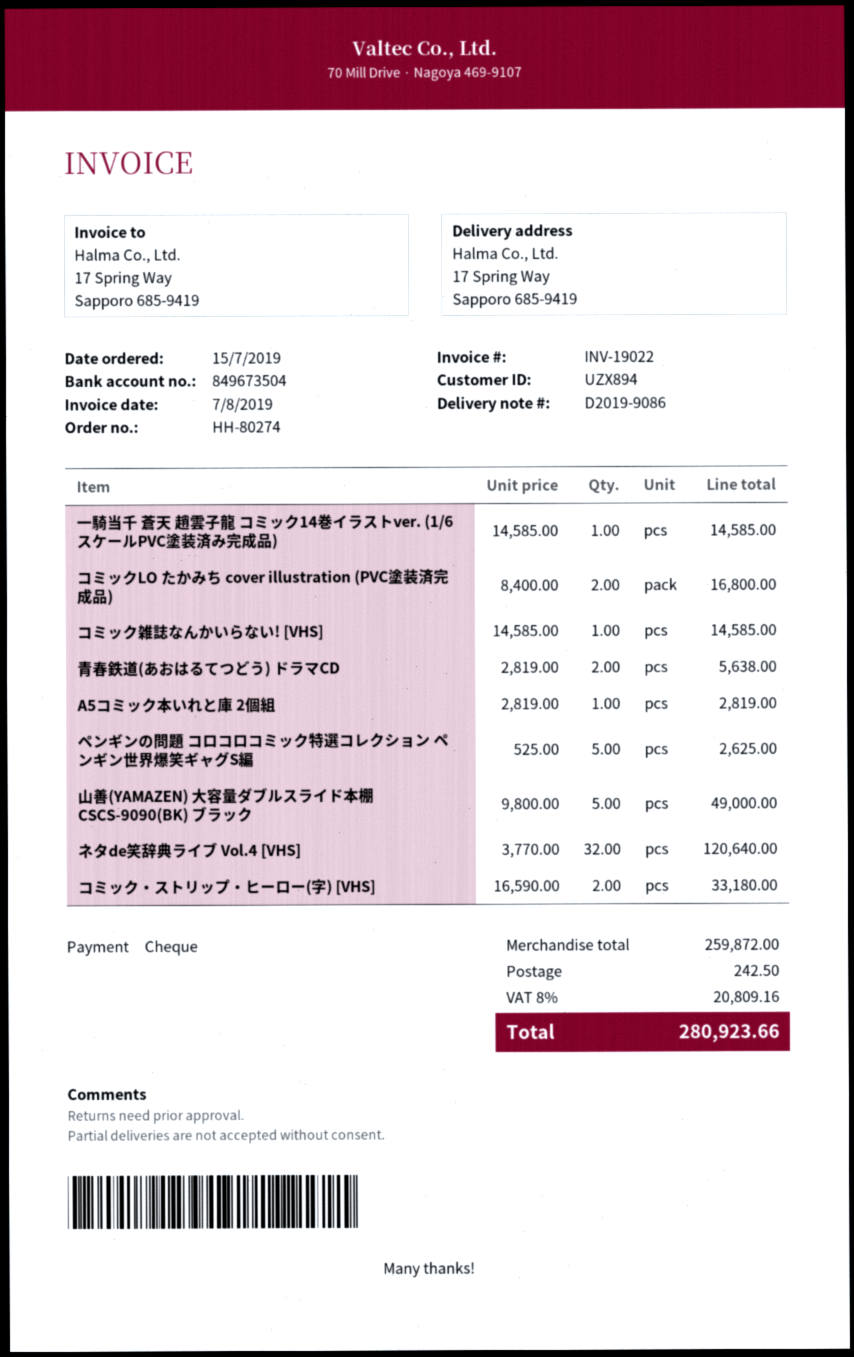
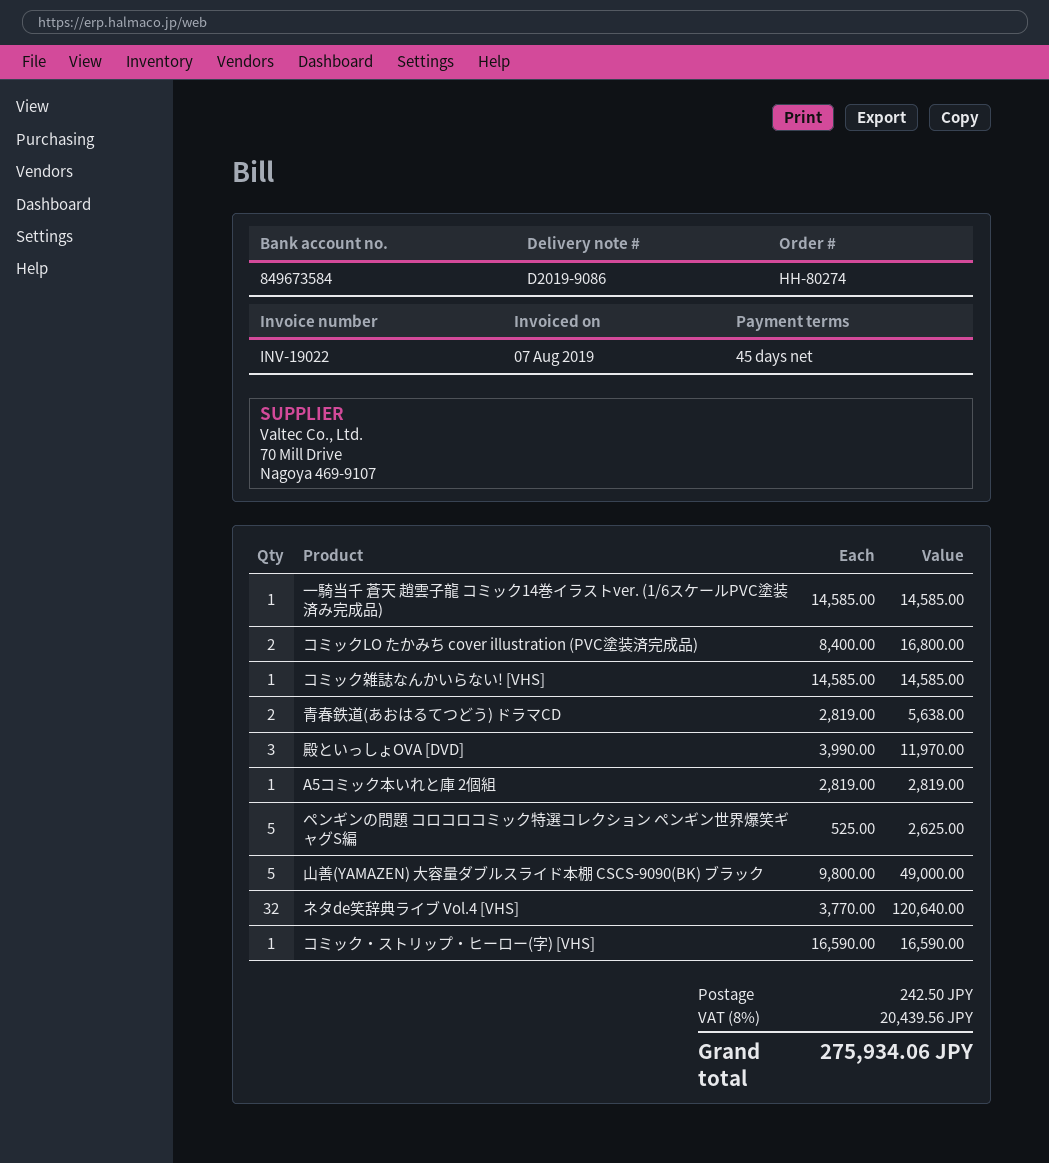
bank account: 849673504 -> 849673584
コミック・ストリップ・ヒーロー(字) [VHS]: 2 x 16590.00 = 33180.00 -> 1 x 16590.00 = 16590.00
殿といっしょOVA [DVD]: none -> 3 x 3990.00 = 11970.00
tax: 8% = 20809.16 -> 8% = 20439.56
total: 280923.66 -> 275934.06

